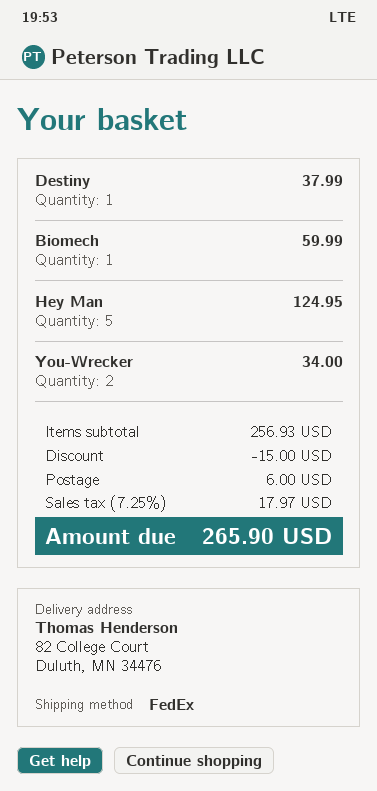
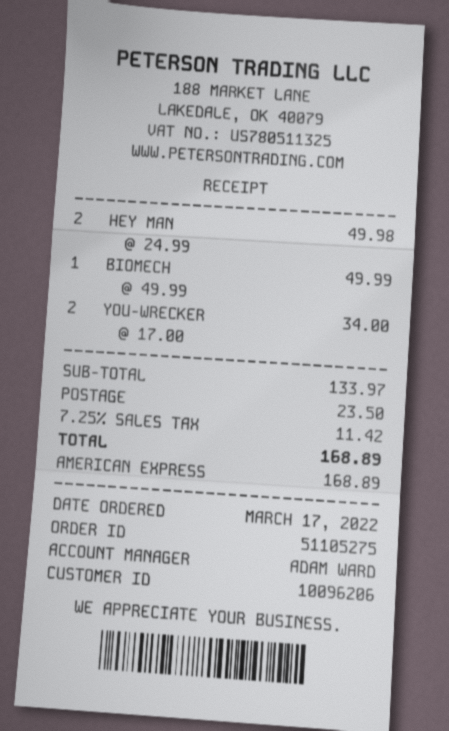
Destiny: 1 for 37.99 -> none
Biomech: 1 for 59.99 -> 1 for 49.99
Hey Man: 5 for 124.95 -> 2 for 49.98
subtotal: 256.93 -> 133.97
discount: 15.00 -> none
shipping: 6.00 -> 23.50
tax: 7.25% = 17.97 -> 7.25% = 11.42
total: 265.90 -> 168.89

